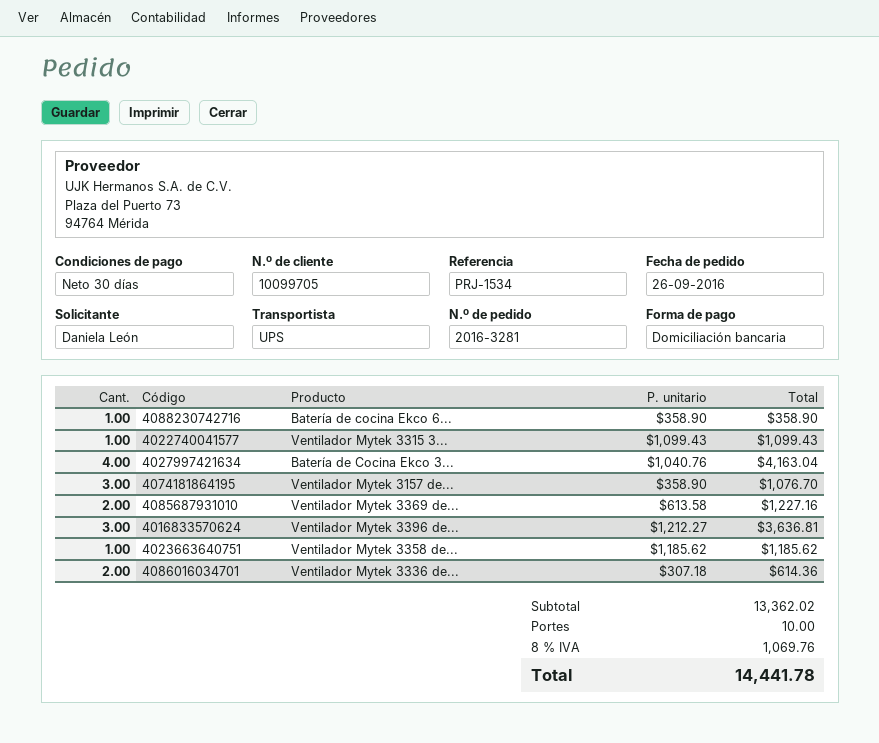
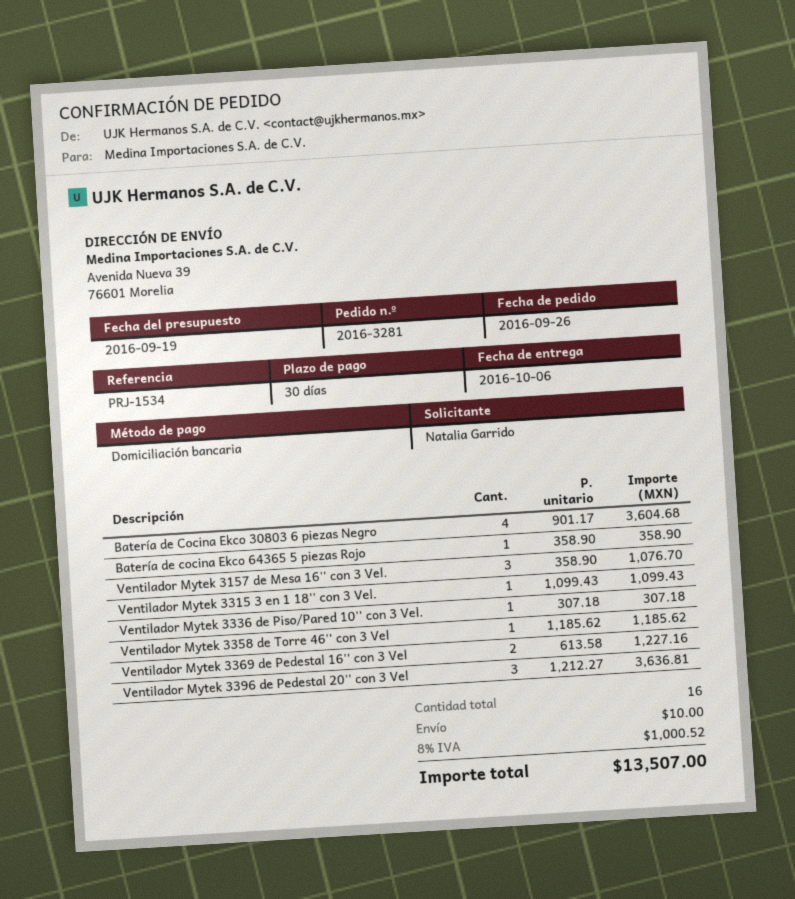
ordered by: Daniela León -> Natalia Garrido
Batería de Cocina Ekco 3...: 4 x 1040.76 = 4163.04 -> 4 x 901.17 = 3604.68
Ventilador Mytek 3336 de...: 2 x 307.18 = 614.36 -> 1 x 307.18 = 307.18
tax: 8% = 1069.76 -> 8% = 1000.52
total: 14441.78 -> 13507.00

